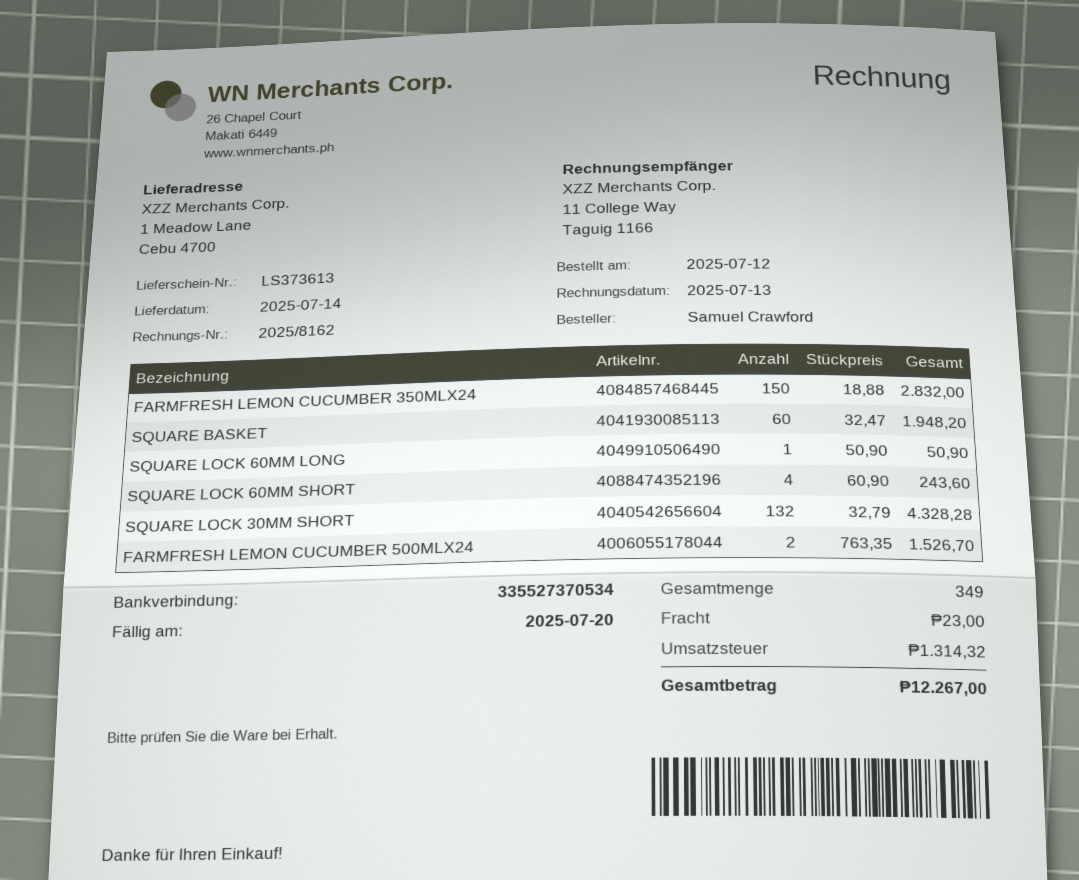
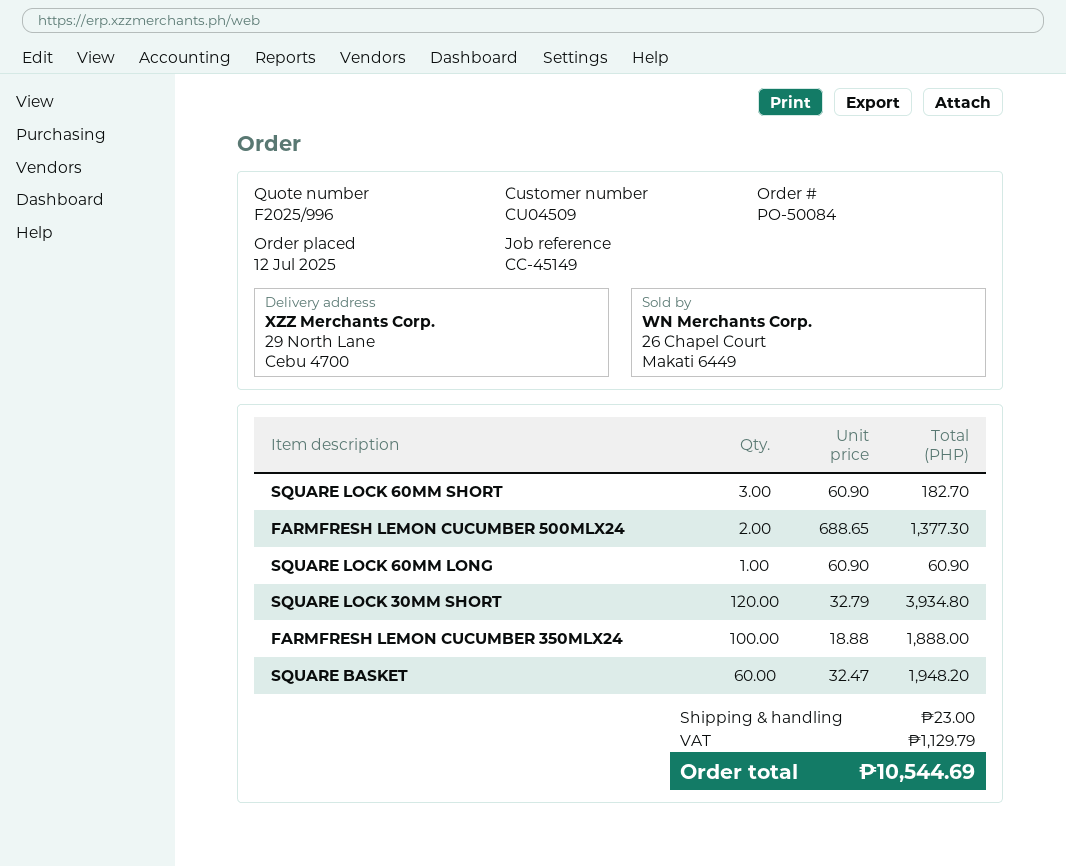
ship to: 1 Meadow Lane, Cebu 4700 -> 29 North Lane, Cebu 4700
FARMFRESH LEMON CUCUMBER 350MLX24: 150 x 18.88 = 2832.00 -> 100 x 18.88 = 1888.00
SQUARE LOCK 60MM LONG: 1 x 50.90 = 50.90 -> 1 x 60.90 = 60.90
SQUARE LOCK 60MM SHORT: 4 x 60.90 = 243.60 -> 3 x 60.90 = 182.70
SQUARE LOCK 30MM SHORT: 132 x 32.79 = 4328.28 -> 120 x 32.79 = 3934.80
FARMFRESH LEMON CUCUMBER 500MLX24: 2 x 763.35 = 1526.70 -> 2 x 688.65 = 1377.30
tax: 1314.32 -> 1129.79
total: 12267.00 -> 10544.69

